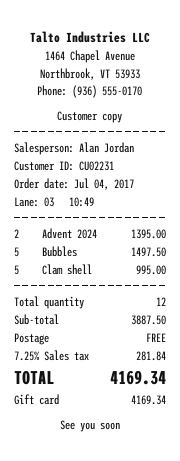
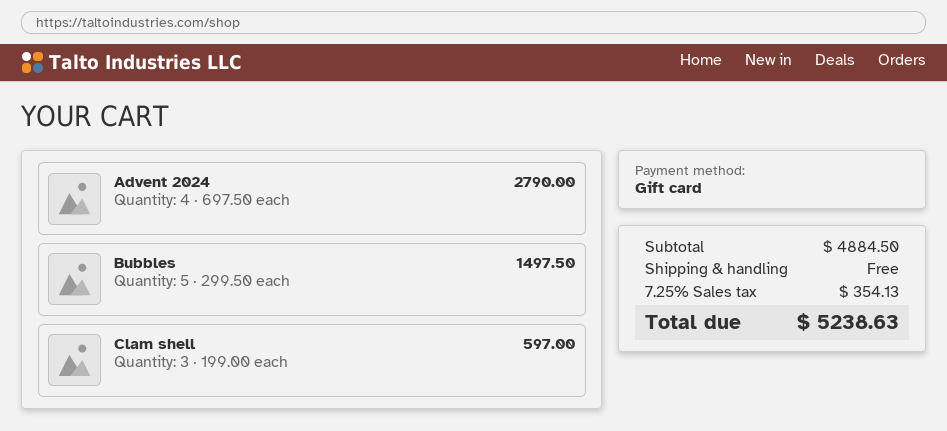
Advent 2024: 2 for 1395.00 -> 4 for 2790.00
Clam shell: 5 for 995.00 -> 3 for 597.00
subtotal: 3887.50 -> 4884.50
tax: 7.25% = 281.84 -> 7.25% = 354.13
total: 4169.34 -> 5238.63

